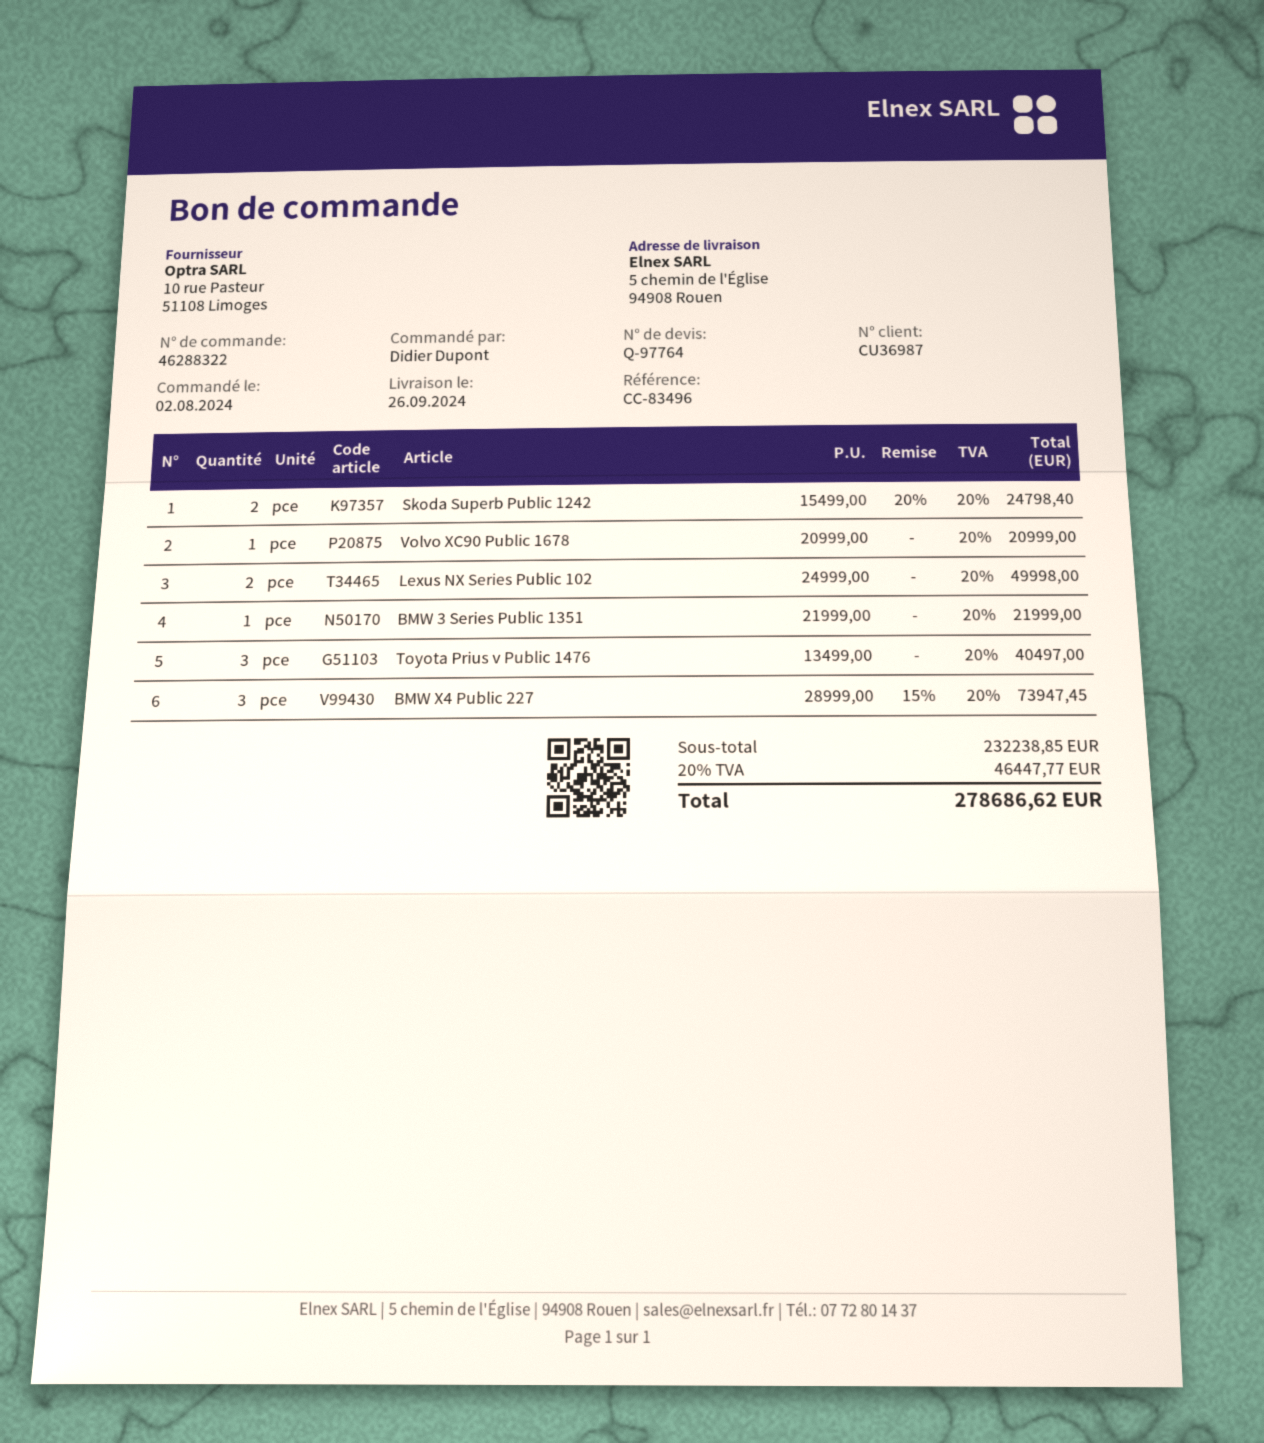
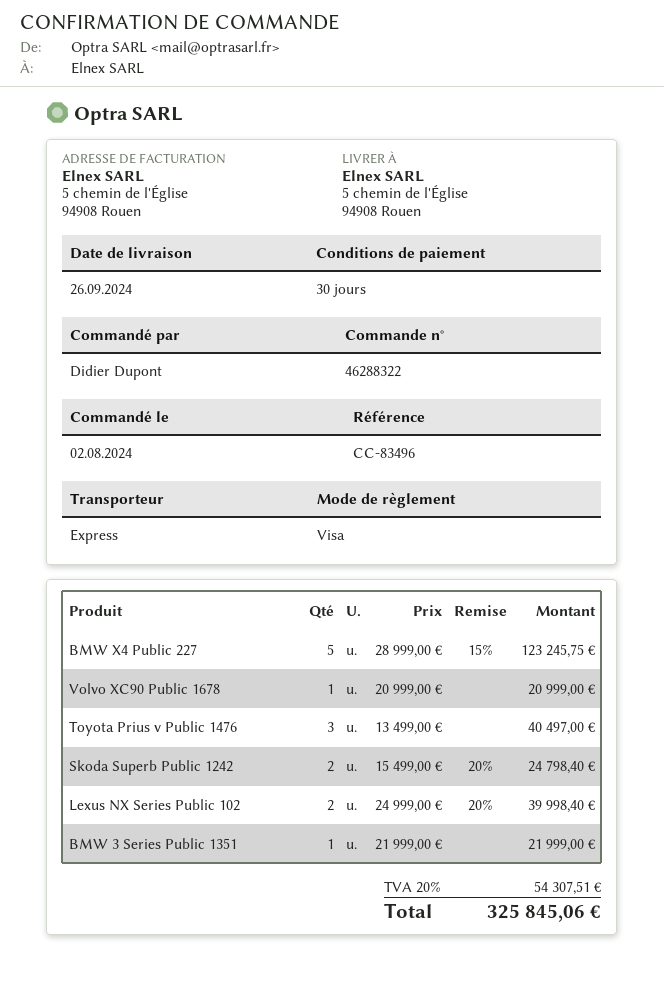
Lexus NX Series Public 102: 2 x 24999.00 = 49998.00 -> 2 x 24999.00 - 20% = 39998.40
BMW X4 Public 227: 3 x 28999.00 - 15% = 73947.45 -> 5 x 28999.00 - 15% = 123245.75
tax: 20% = 46447.77 -> 20% = 54307.51
total: 278686.62 -> 325845.06

